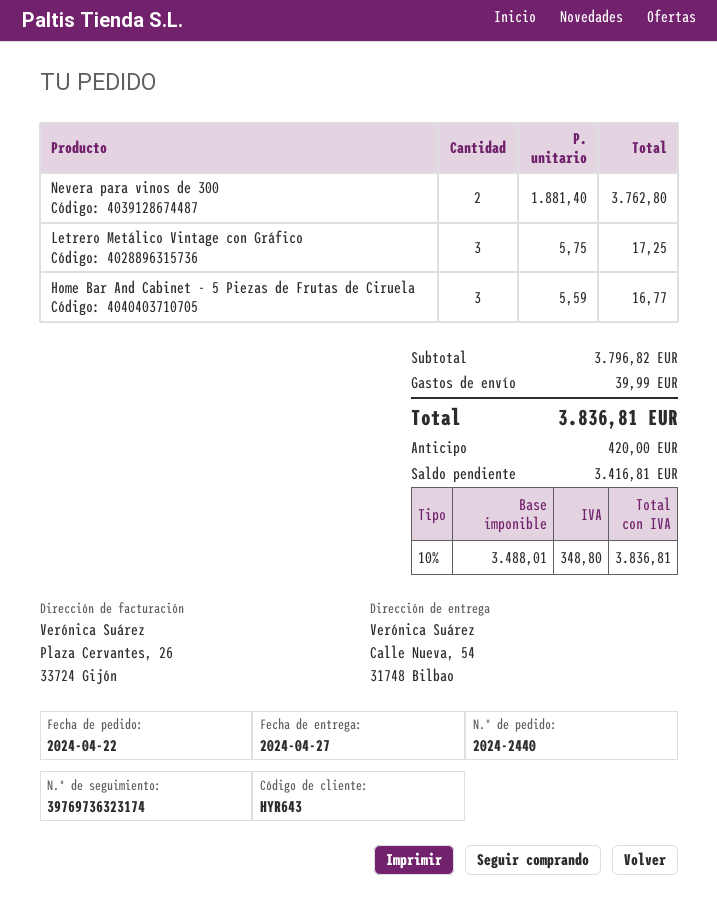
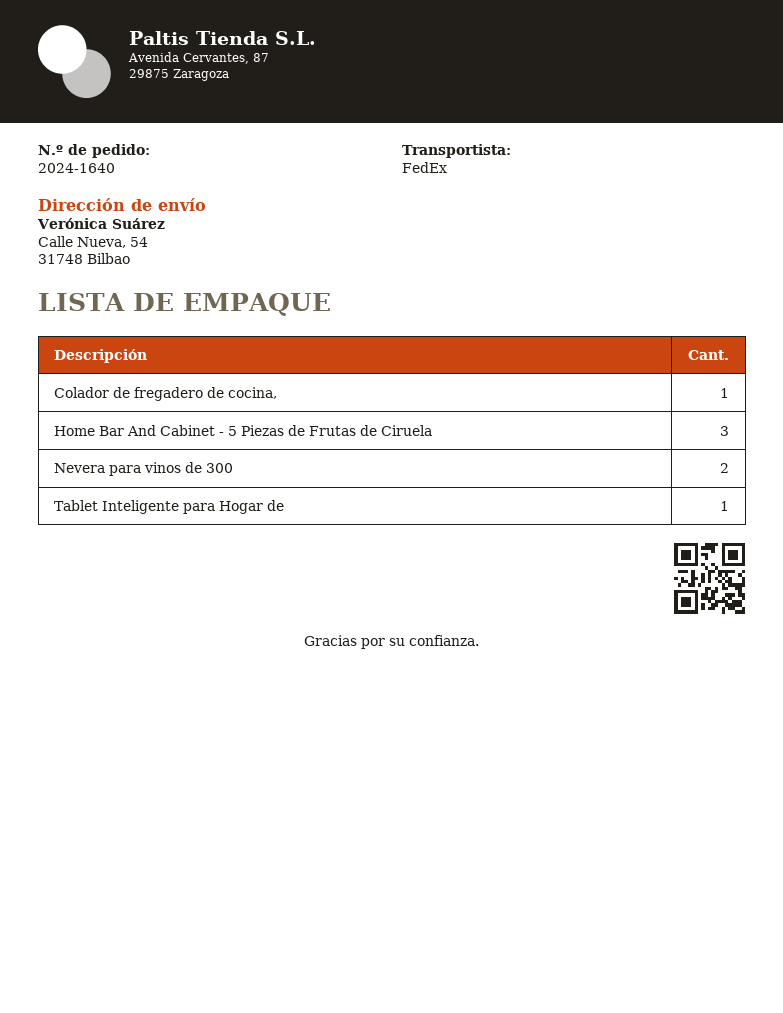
order number: 2024-2440 -> 2024-1640
Letrero Metálico Vintage con Gráfico: 3 -> none
Colador de fregadero de cocina,: none -> 1
Tablet Inteligente para Hogar de: none -> 1

